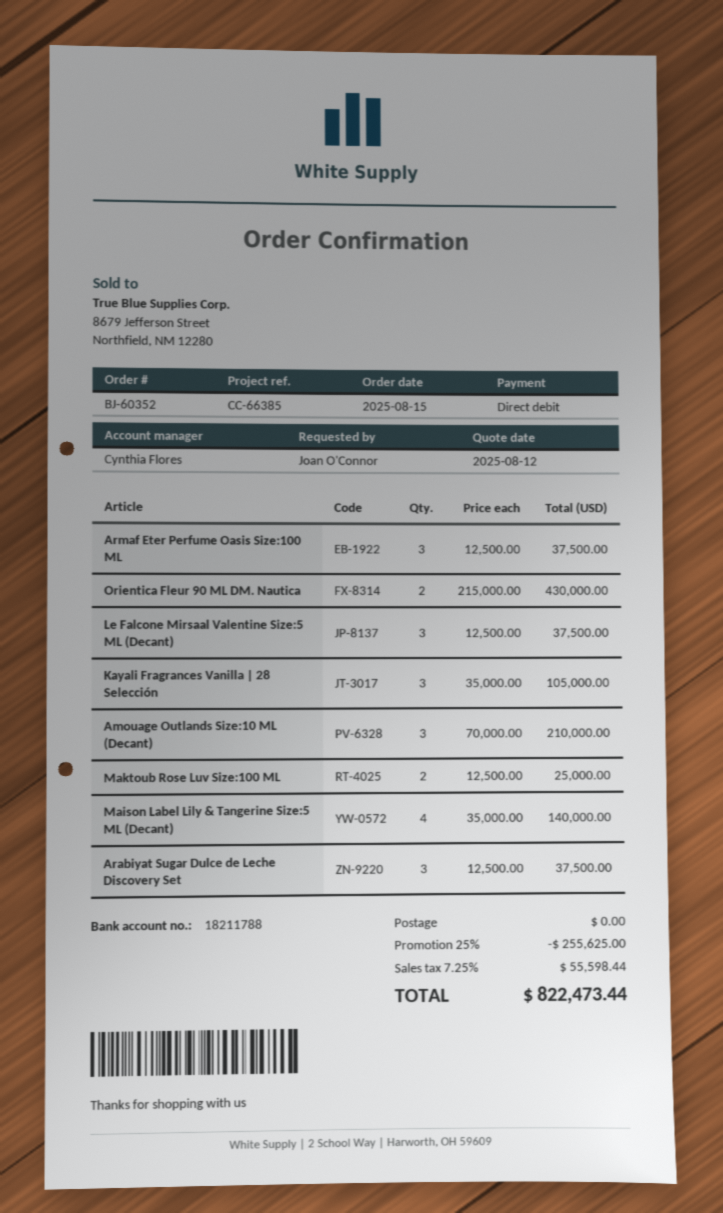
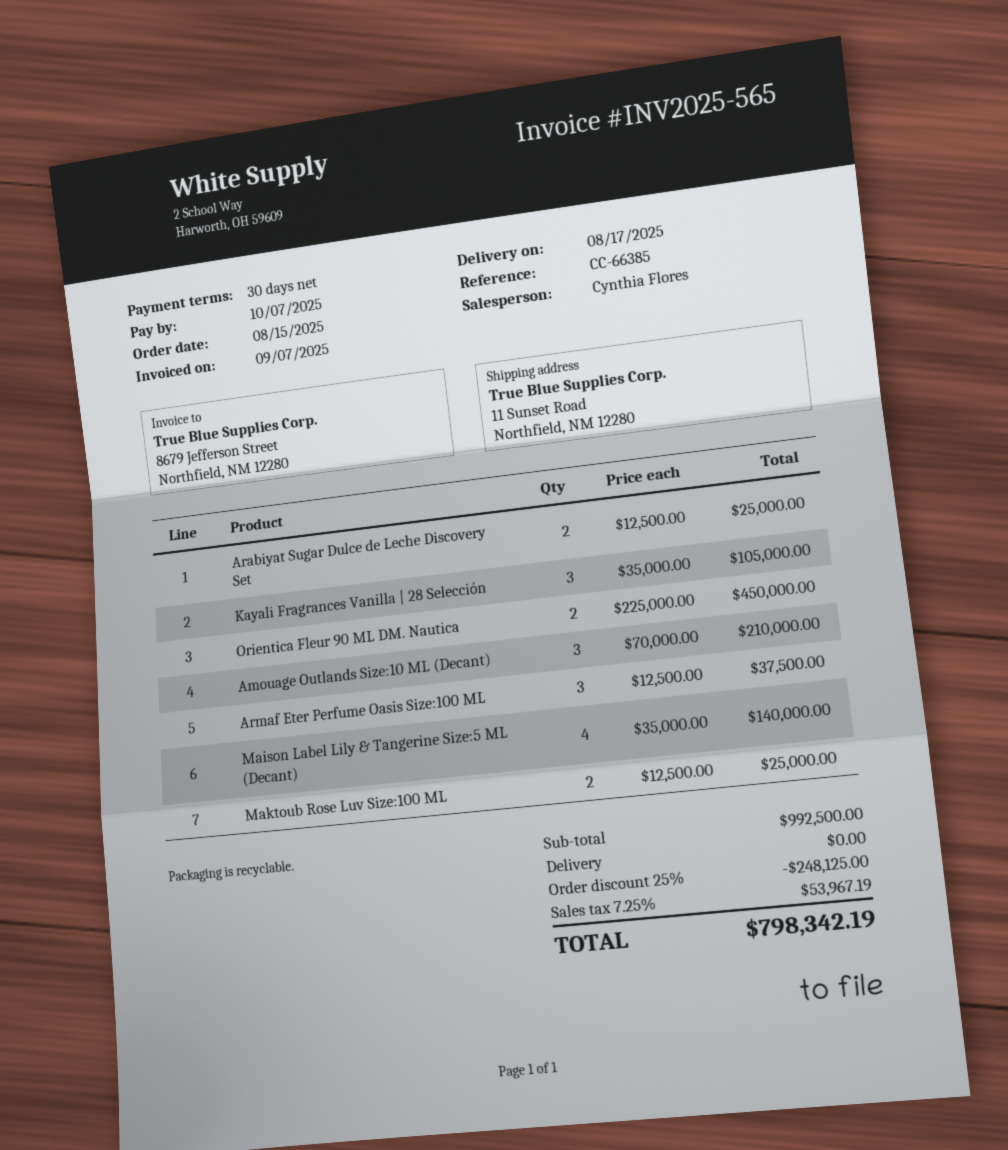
Orientica Fleur 90 ML DM. Nautica: 2 x 215000.00 = 430000.00 -> 2 x 225000.00 = 450000.00
Le Falcone Mirsaal Valentine Size:5 ML (Decant): 3 x 12500.00 = 37500.00 -> none
Arabiyat Sugar Dulce de Leche Discovery Set: 3 x 12500.00 = 37500.00 -> 2 x 12500.00 = 25000.00
discount: 25% = 255625.00 -> 25% = 248125.00
tax: 7.25% = 55598.44 -> 7.25% = 53967.19
total: 822473.44 -> 798342.19

